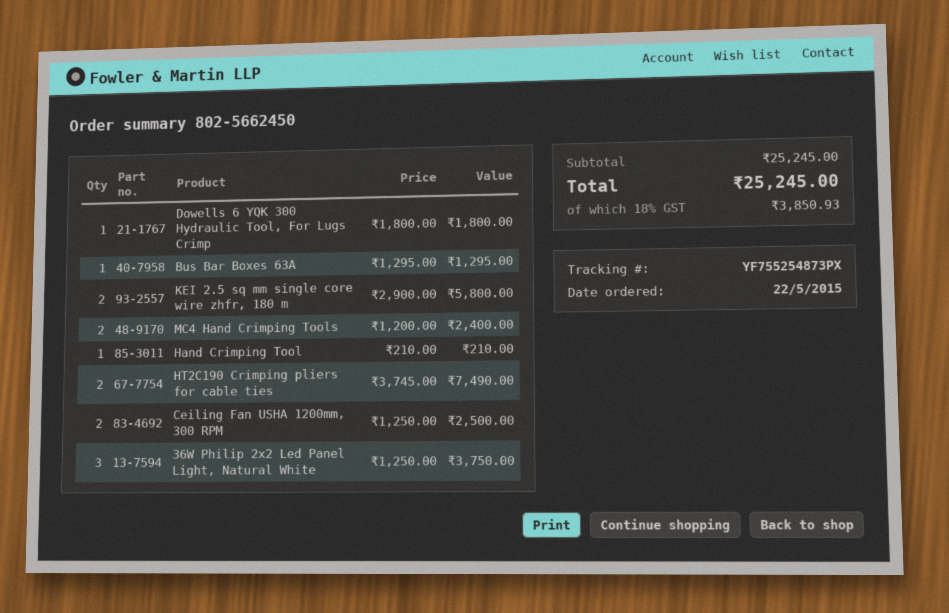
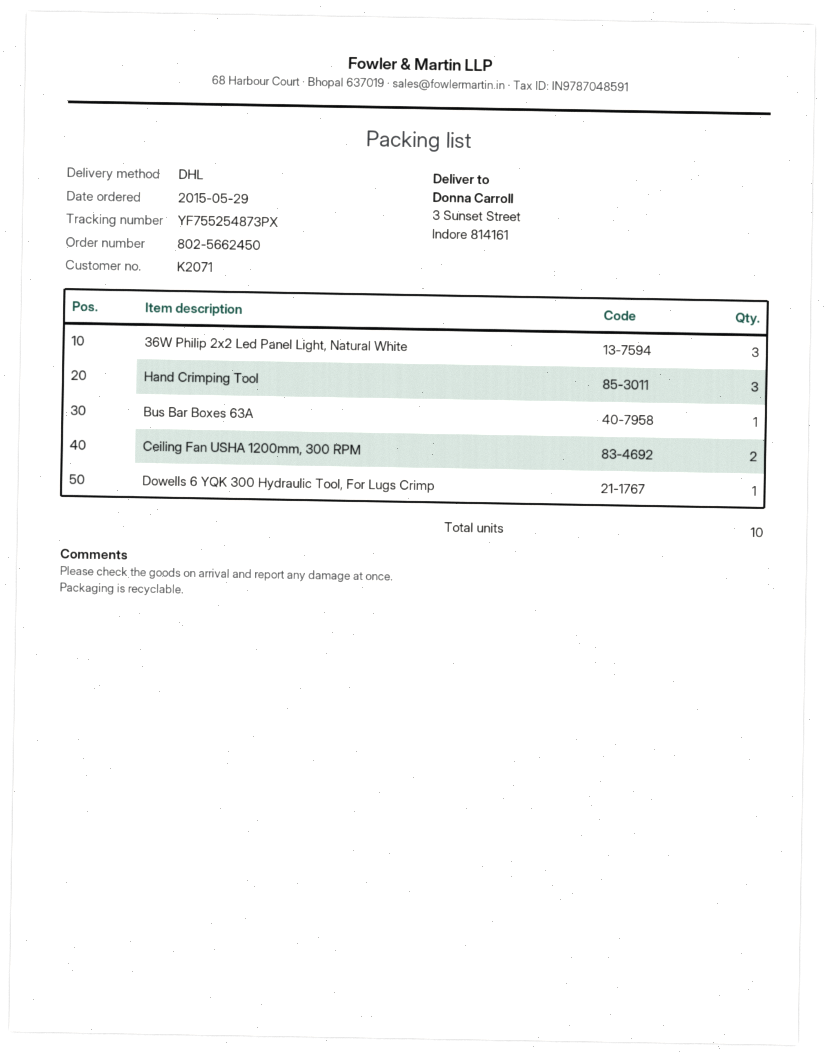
order date: 2015-05-22 -> 2015-05-29
KEI 2.5 sq mm single core wire zhfr, 180 m: 2 -> none
MC4 Hand Crimping Tools: 2 -> none
Hand Crimping Tool: 1 -> 3
HT2C190 Crimping pliers for cable ties: 2 -> none

